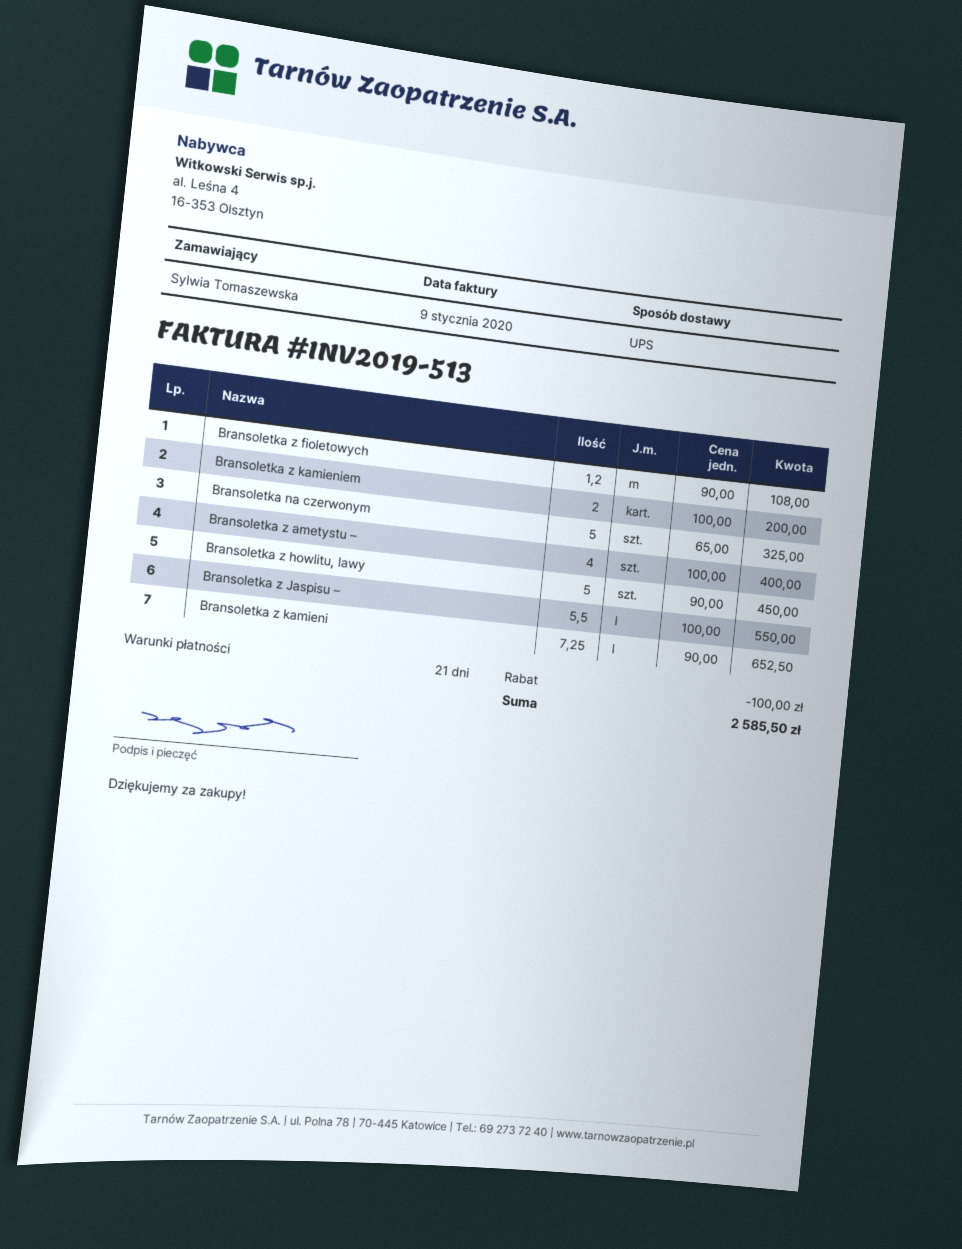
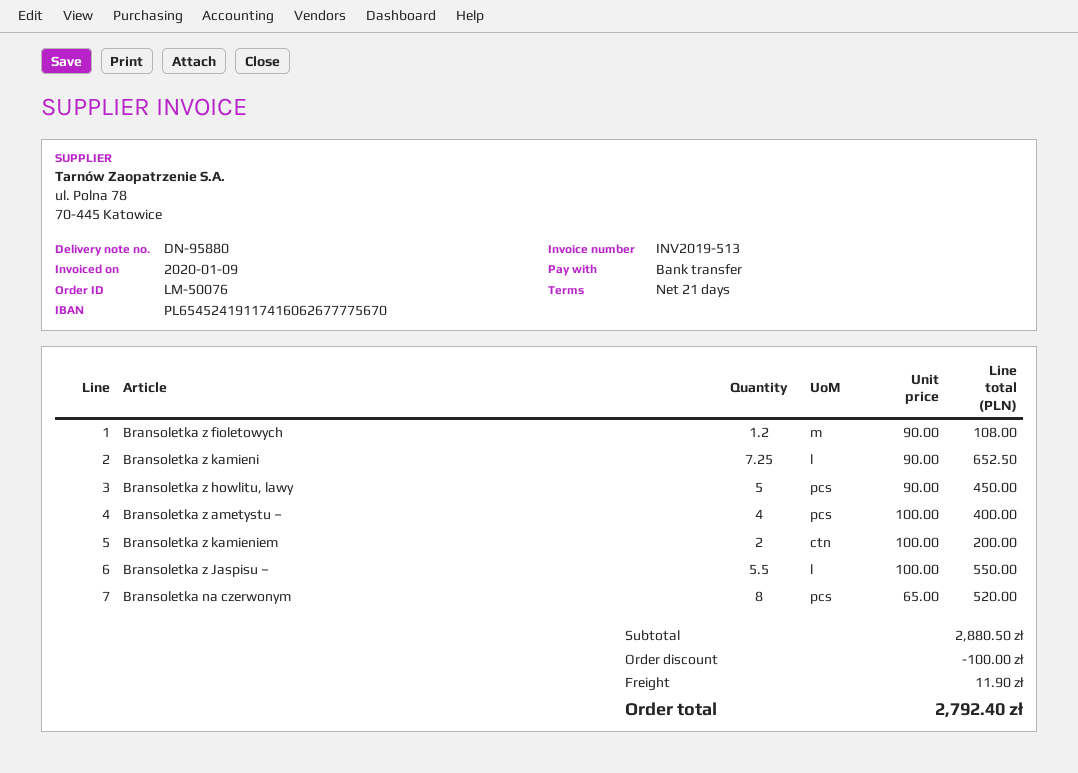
Bransoletka na czerwonym: 5 x 65.00 = 325.00 -> 8 x 65.00 = 520.00
shipping: none -> 11.90
total: 2585.50 -> 2792.40

